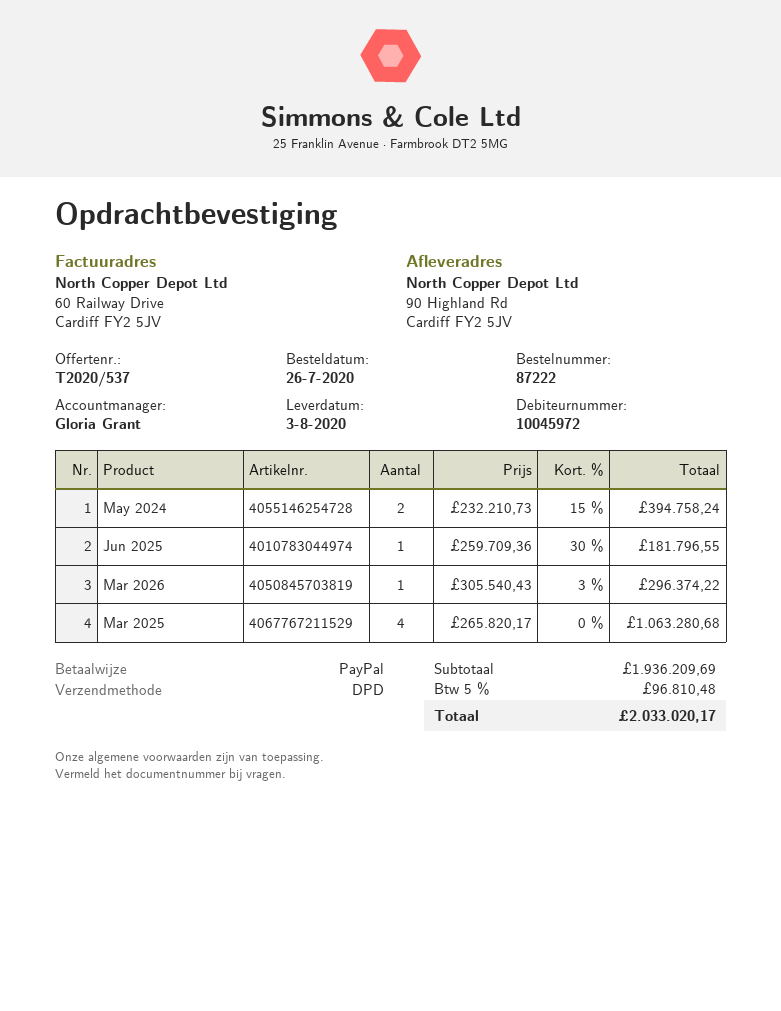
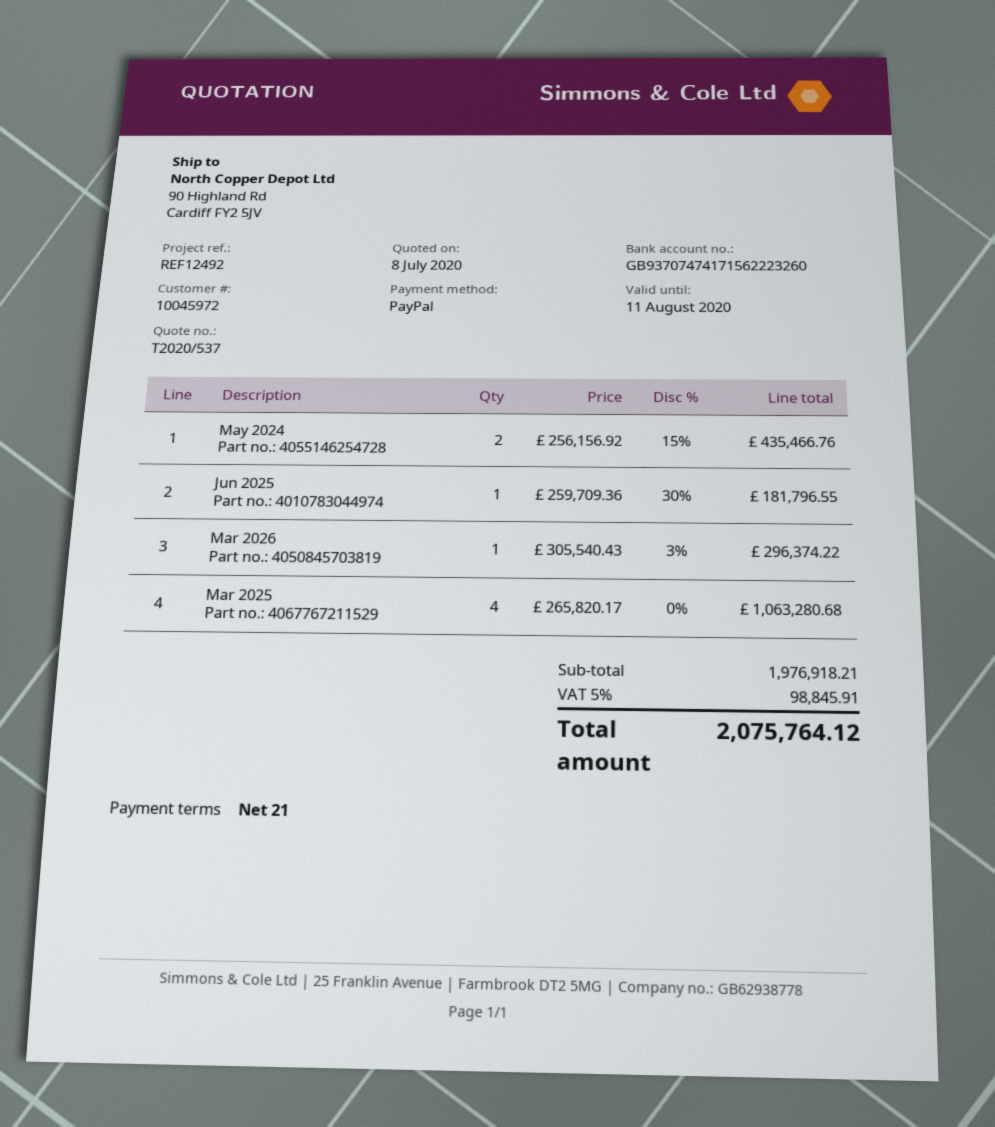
May 2024: 2 x 232210.73 - 15% = 394758.24 -> 2 x 256156.92 - 15% = 435466.76
subtotal: 1936209.69 -> 1976918.21
tax: 5% = 96810.48 -> 5% = 98845.91
total: 2033020.17 -> 2075764.12

